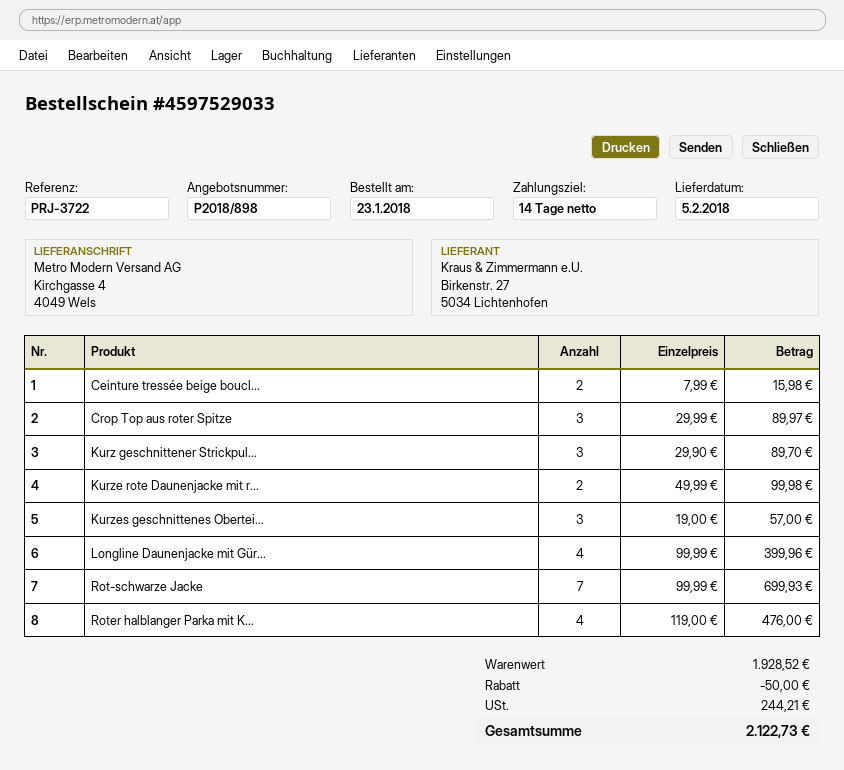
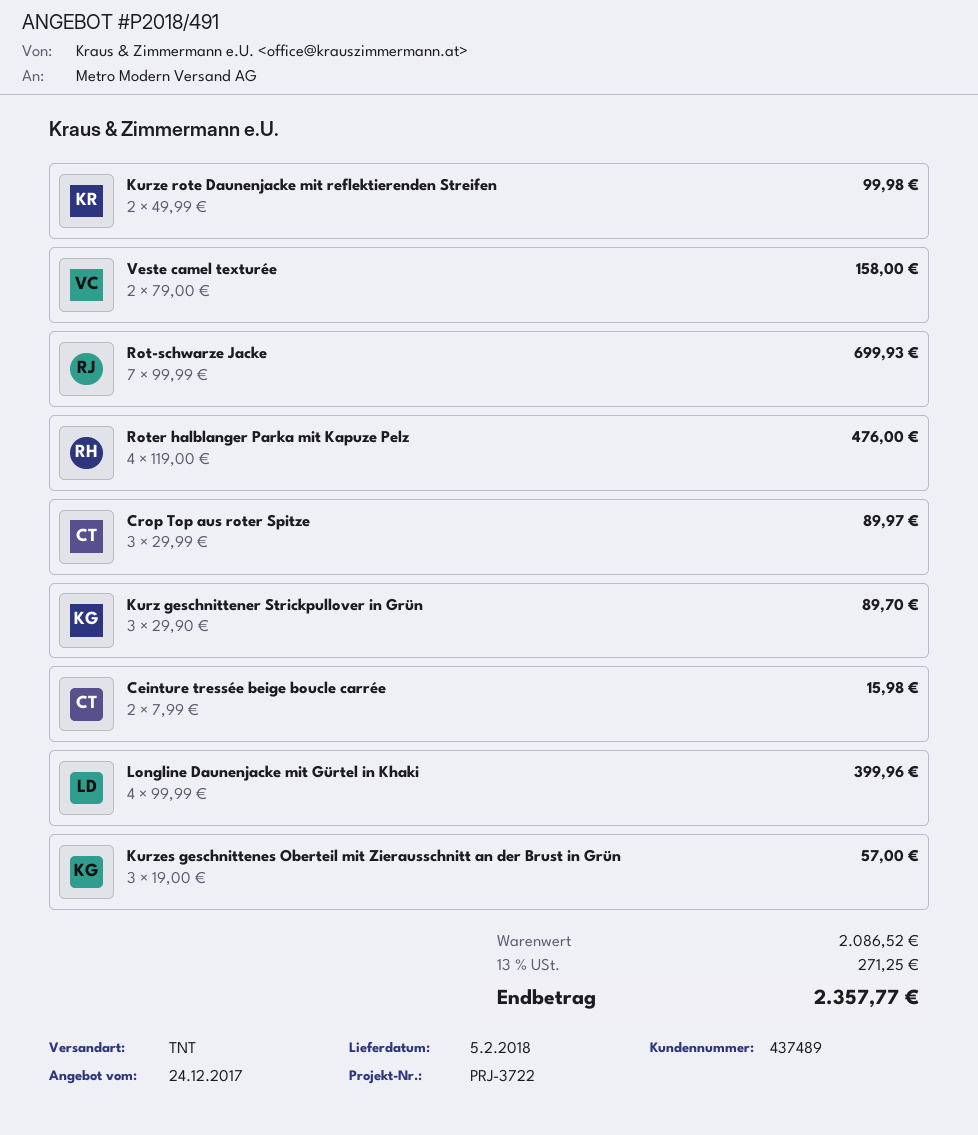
quote number: P2018/898 -> P2018/491
Veste camel texturée: none -> 2 x 79.00 = 158.00
subtotal: 1928.52 -> 2086.52
discount: 50.00 -> none
tax: 244.21 -> 271.25
total: 2122.73 -> 2357.77

